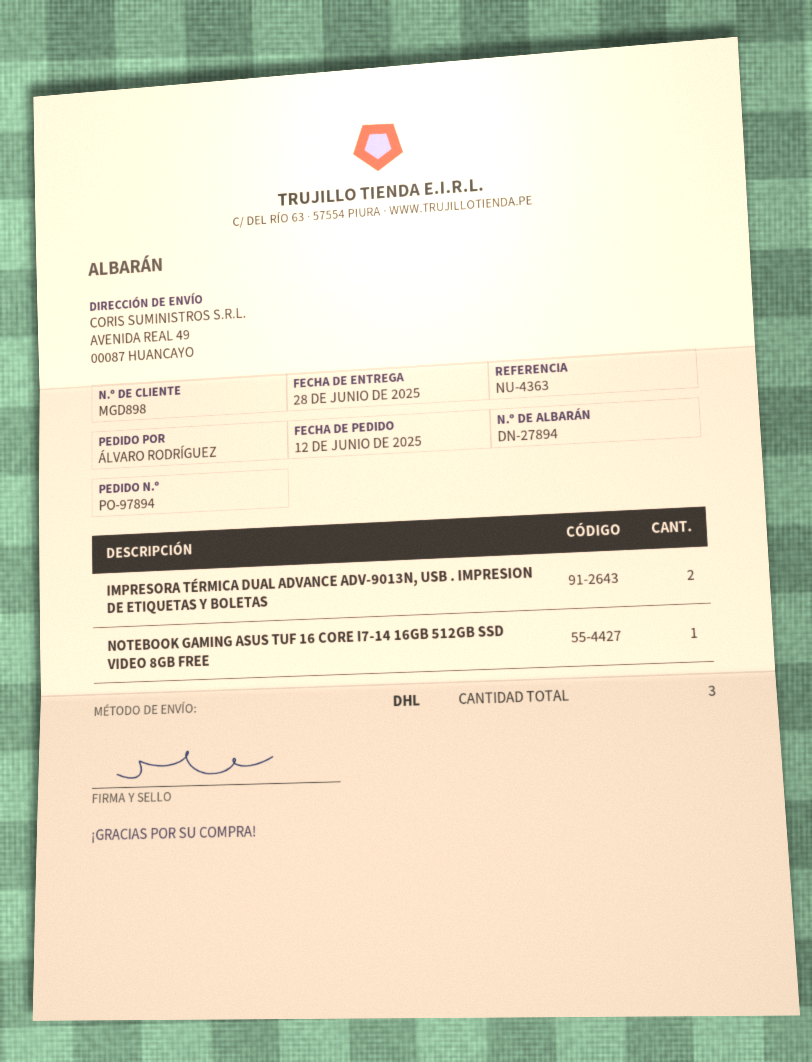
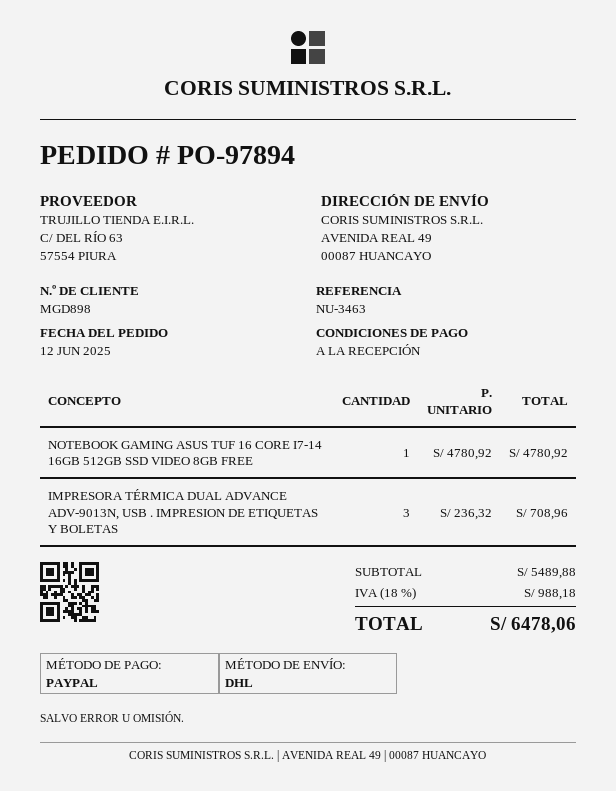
reference: NU-4363 -> NU-3463
IMPRESORA TÉRMICA DUAL ADVANCE ADV-9013N, USB . IMPRESION DE ETIQUETAS Y BOLETAS: 2 -> 3

